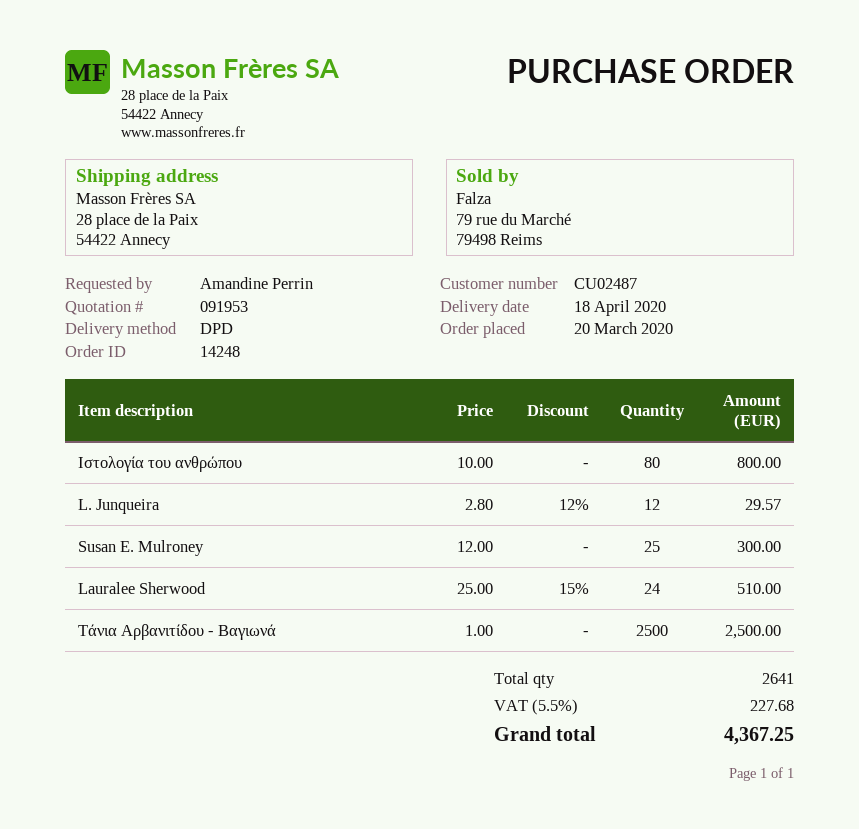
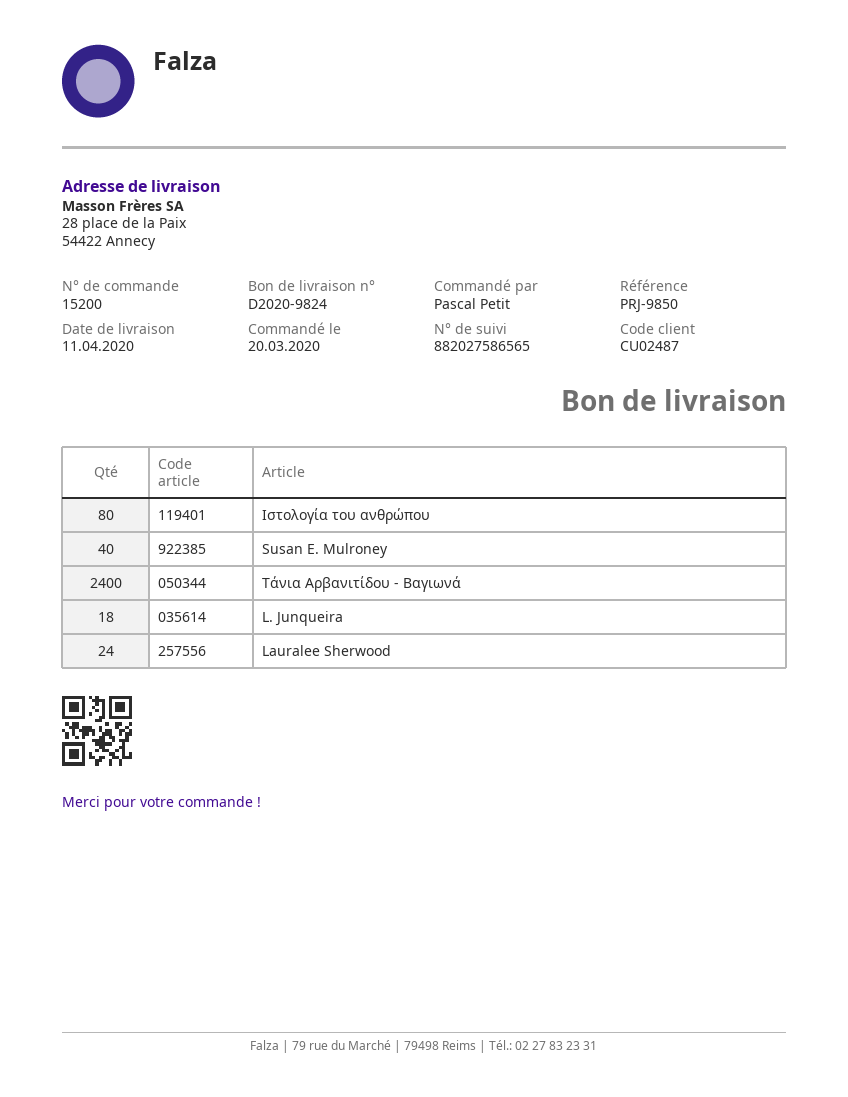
order number: 14248 -> 15200
delivery date: 2020-04-18 -> 2020-04-11
ordered by: Amandine Perrin -> Pascal Petit
L. Junqueira: 12 -> 18
Susan E. Mulroney: 25 -> 40
Τάνια Αρβανιτίδου - Βαγιωνά: 2500 -> 2400

